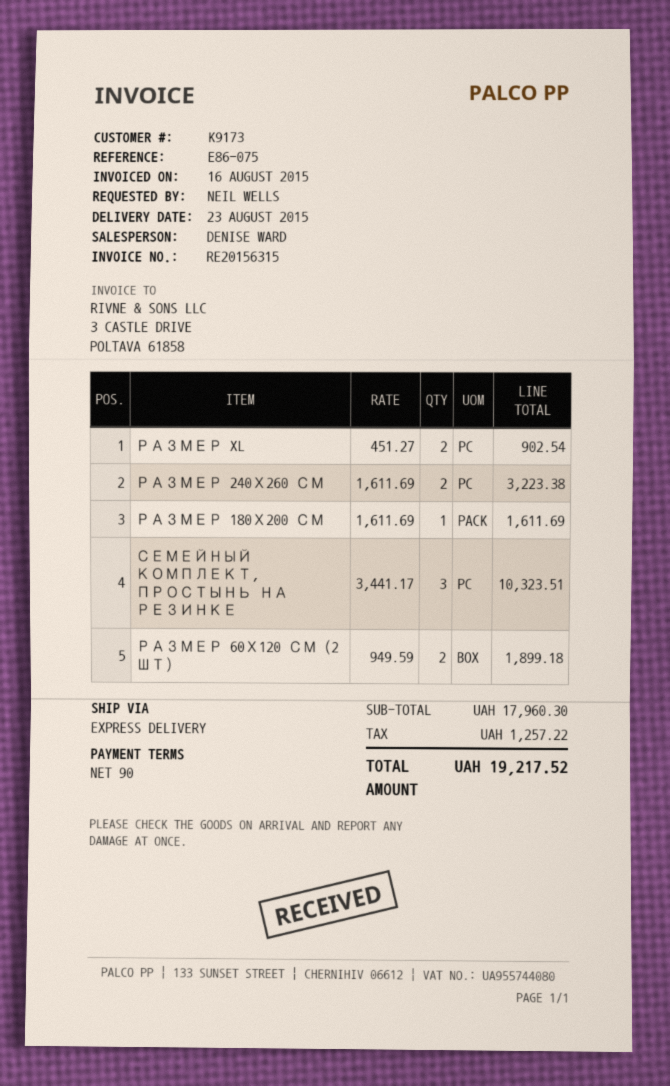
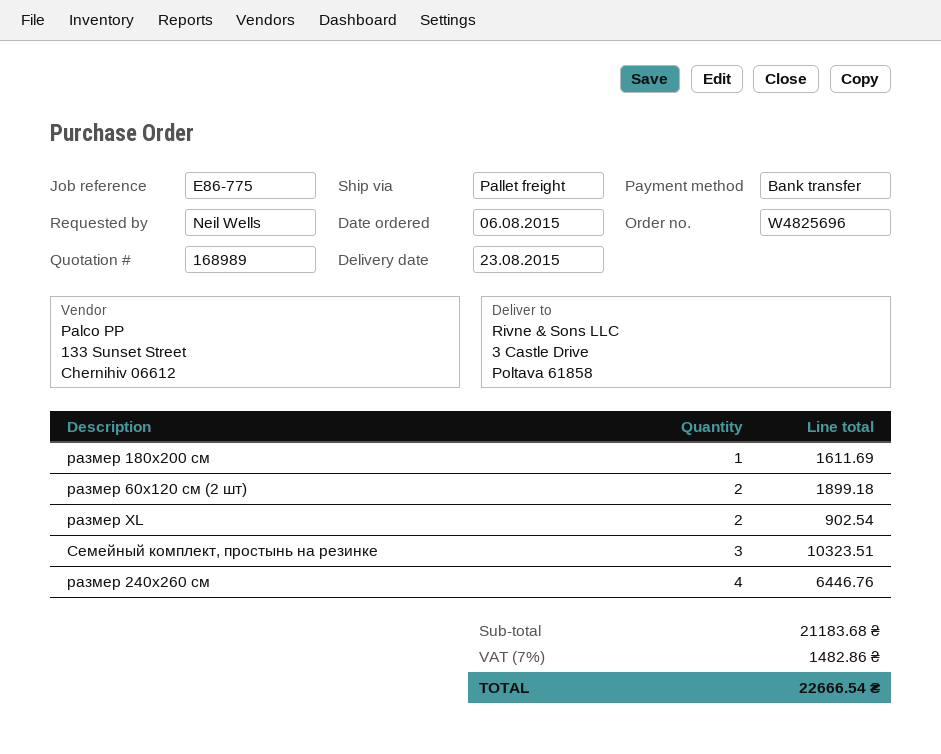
reference: E86-075 -> E86-775
shipping method: express -> pallet freight
РАЗМЕР 240Х260 СМ: 2 for 3223.38 -> 4 for 6446.76
subtotal: 17960.30 -> 21183.68
tax: 1257.22 -> 1482.86
total: 19217.52 -> 22666.54

